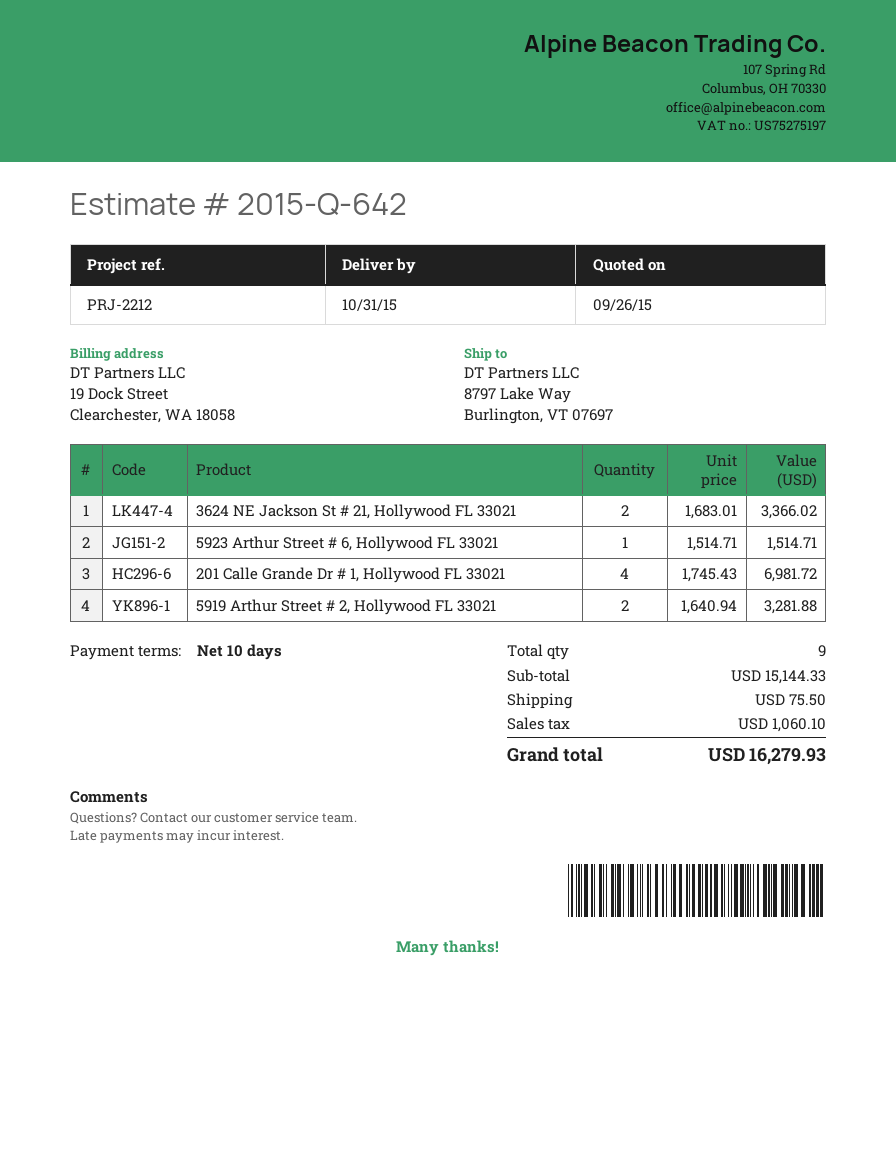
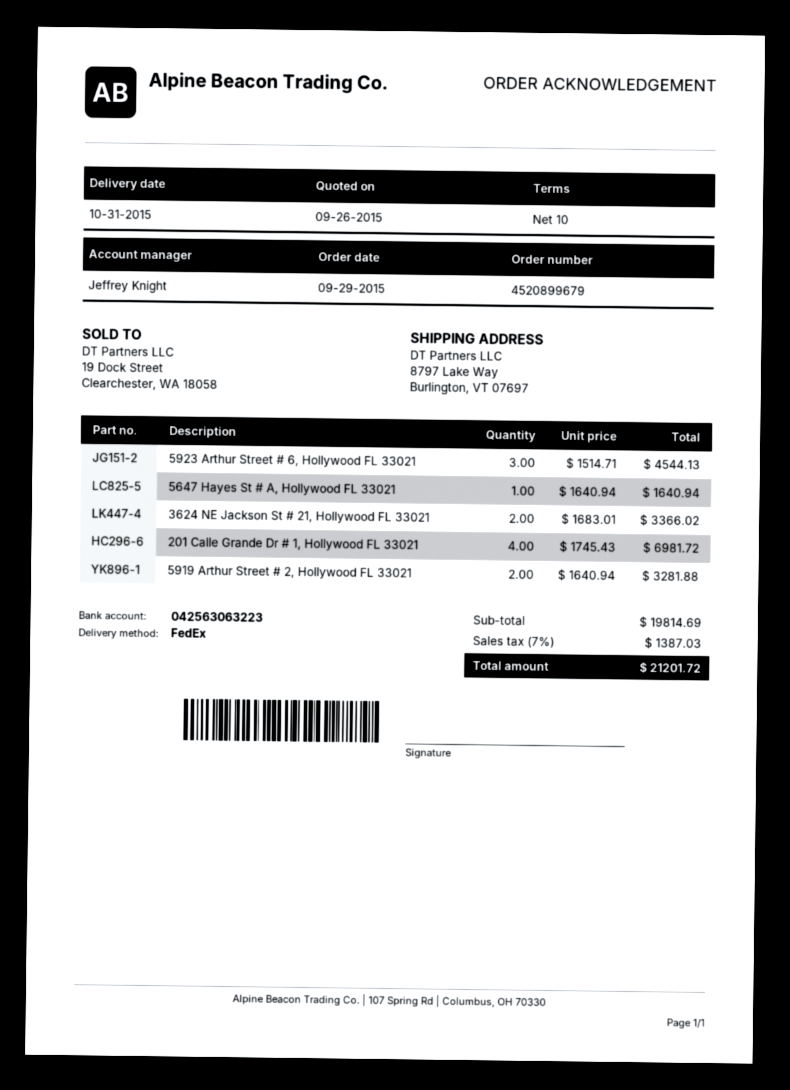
5923 Arthur Street # 6, Hollywood FL 33021: 1 x 1514.71 = 1514.71 -> 3 x 1514.71 = 4544.13
5647 Hayes St # A, Hollywood FL 33021: none -> 1 x 1640.94 = 1640.94
subtotal: 15144.33 -> 19814.69
shipping: 75.50 -> none
tax: 1060.10 -> 1387.03
total: 16279.93 -> 21201.72

